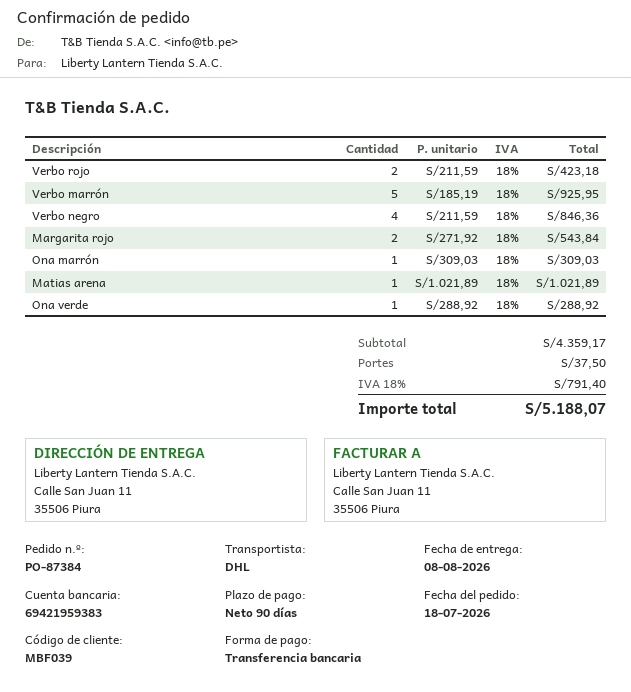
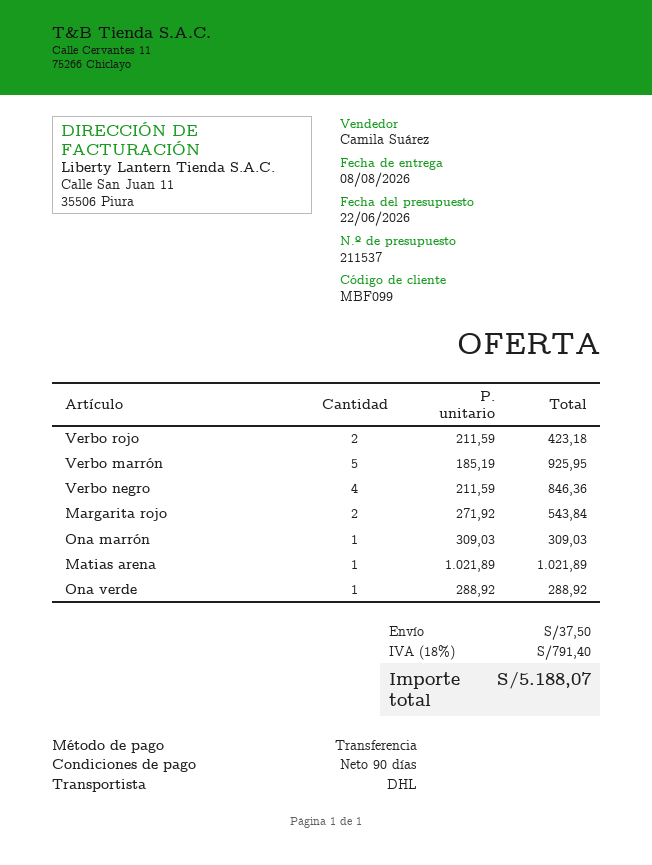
customer number: MBF039 -> MBF099

